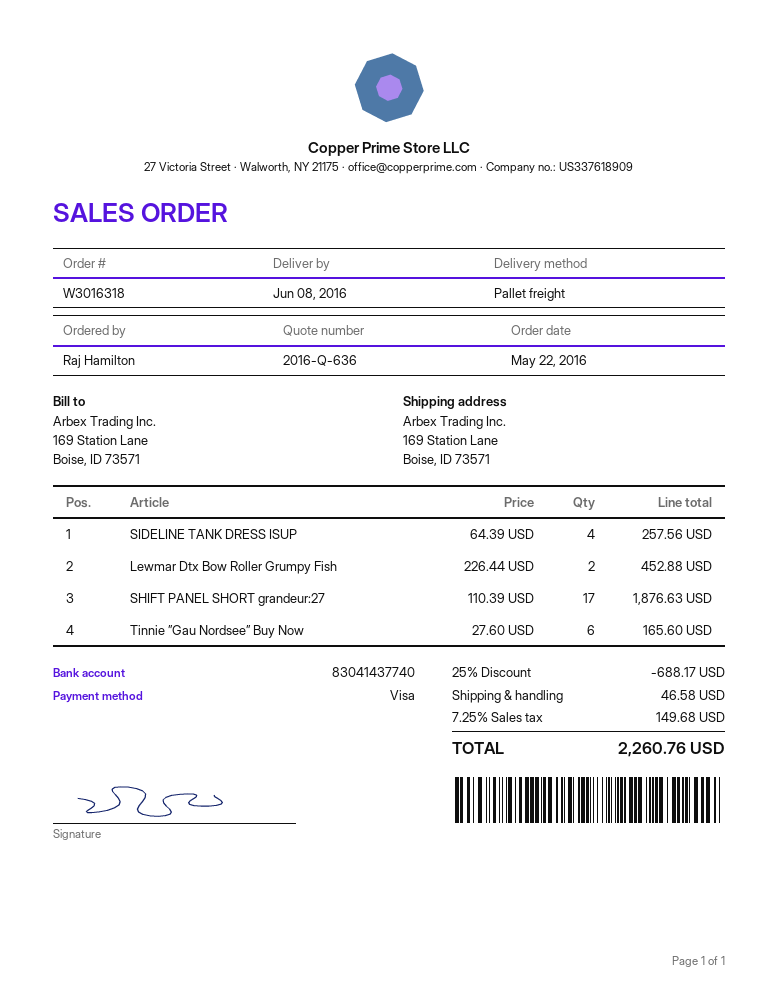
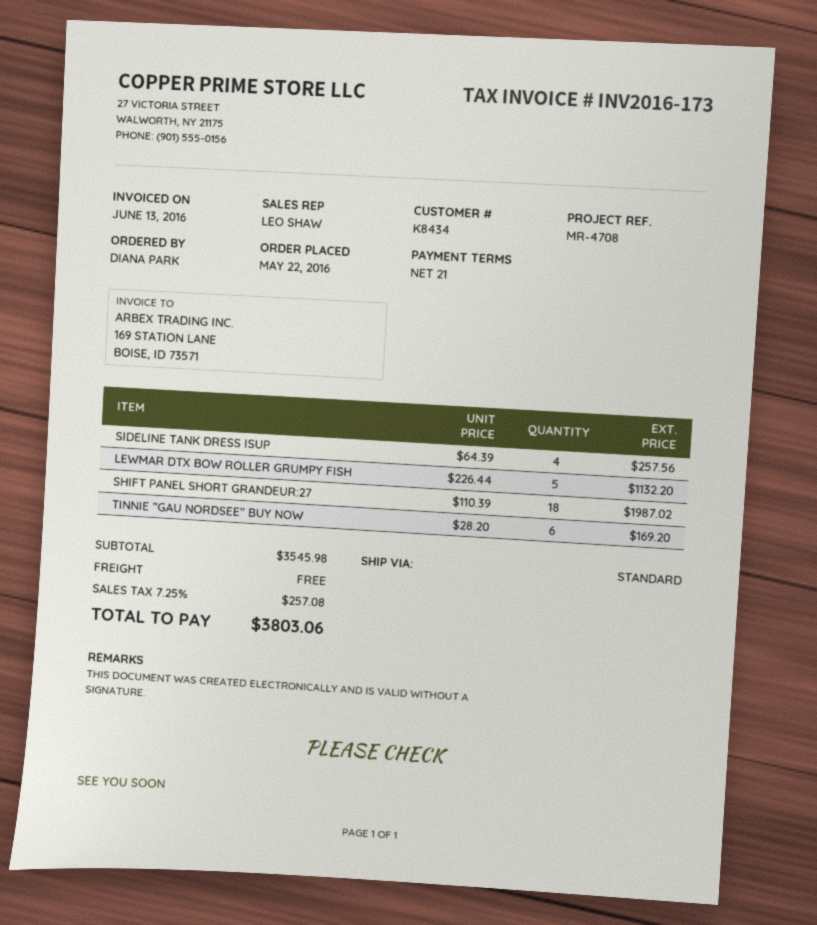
ordered by: Raj Hamilton -> DIANA PARK
shipping method: pallet freight -> standard
Lewmar Dtx Bow Roller Grumpy Fish: 2 x 226.44 = 452.88 -> 5 x 226.44 = 1132.20
SHIFT PANEL SHORT grandeur:27: 17 x 110.39 = 1876.63 -> 18 x 110.39 = 1987.02
Tinnie ”Gau Nordsee” Buy Now: 6 x 27.60 = 165.60 -> 6 x 28.20 = 169.20
discount: 25% = 688.17 -> none
shipping: 46.58 -> 0.00
tax: 7.25% = 149.68 -> 7.25% = 257.08
total: 2260.76 -> 3803.06

